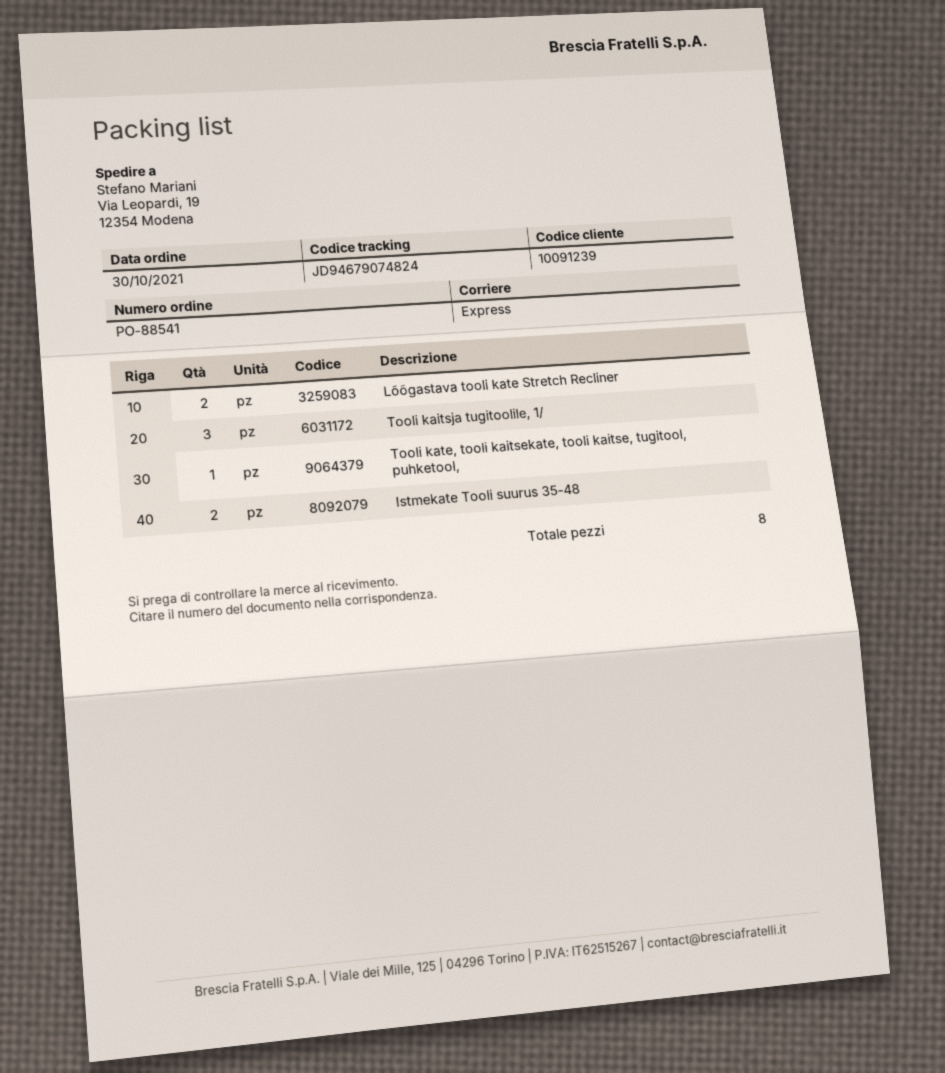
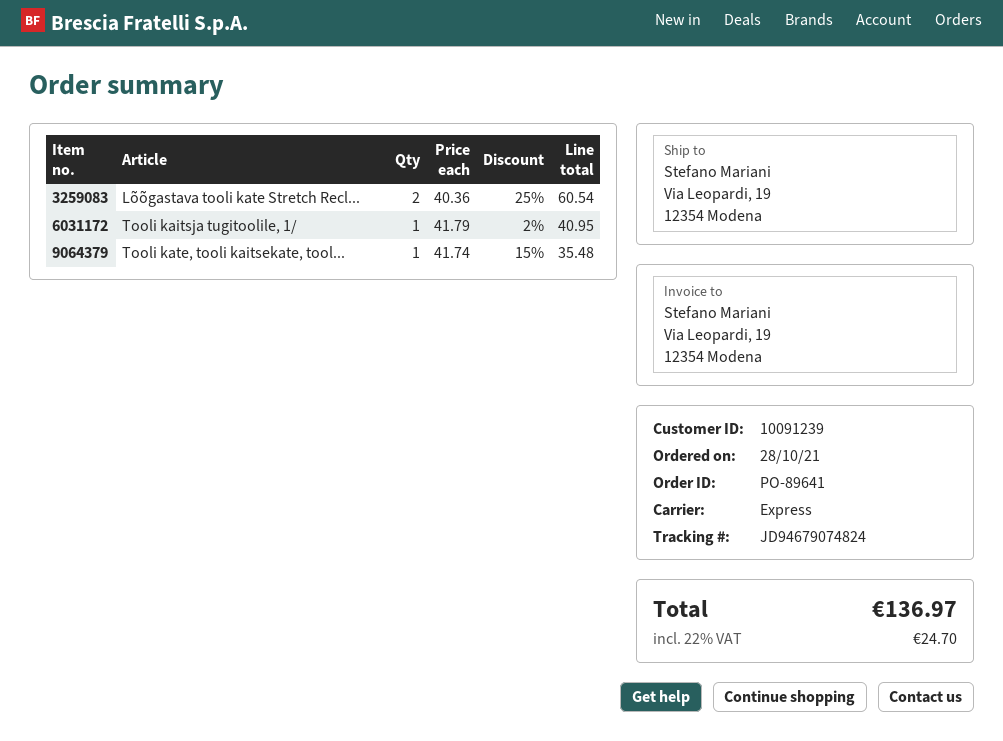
order number: PO-88541 -> PO-89641
order date: 2021-10-30 -> 2021-10-28
Tooli kaitsja tugitoolile, 1/: 3 -> 1
Istmekate Tooli suurus 35-48: 2 -> none

